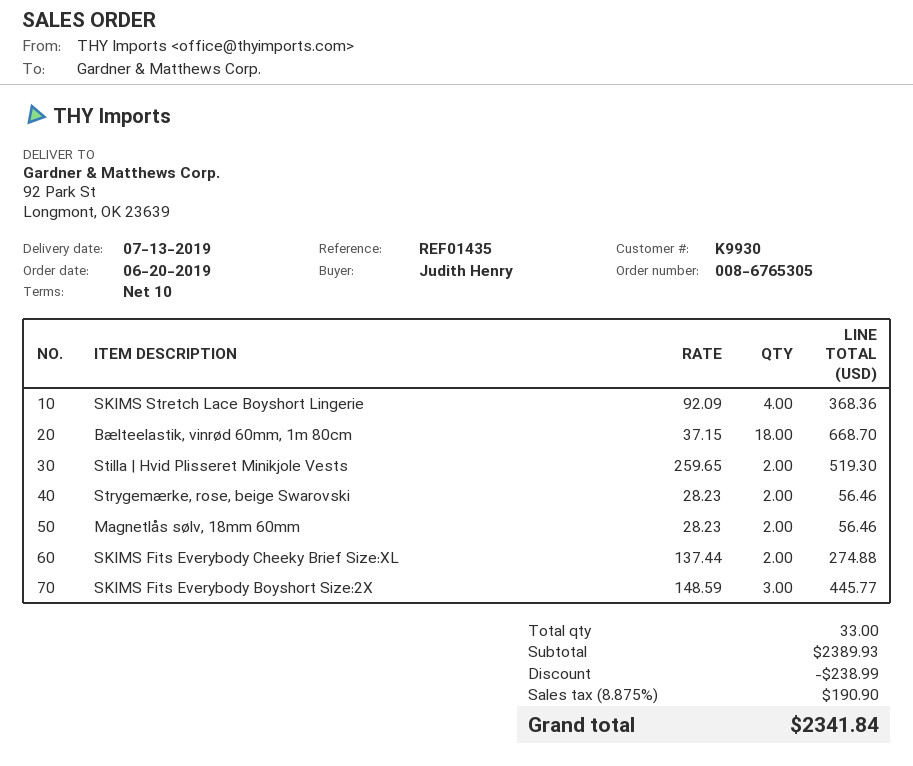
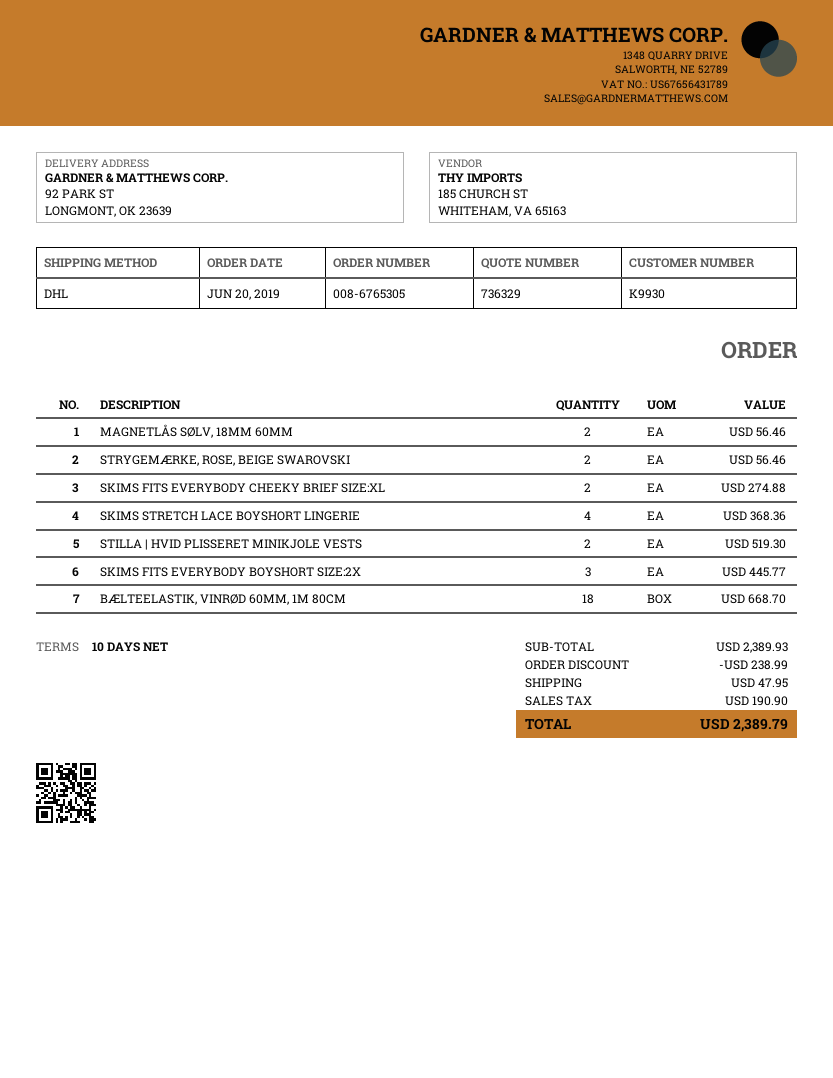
shipping: none -> 47.95
total: 2341.84 -> 2389.79

